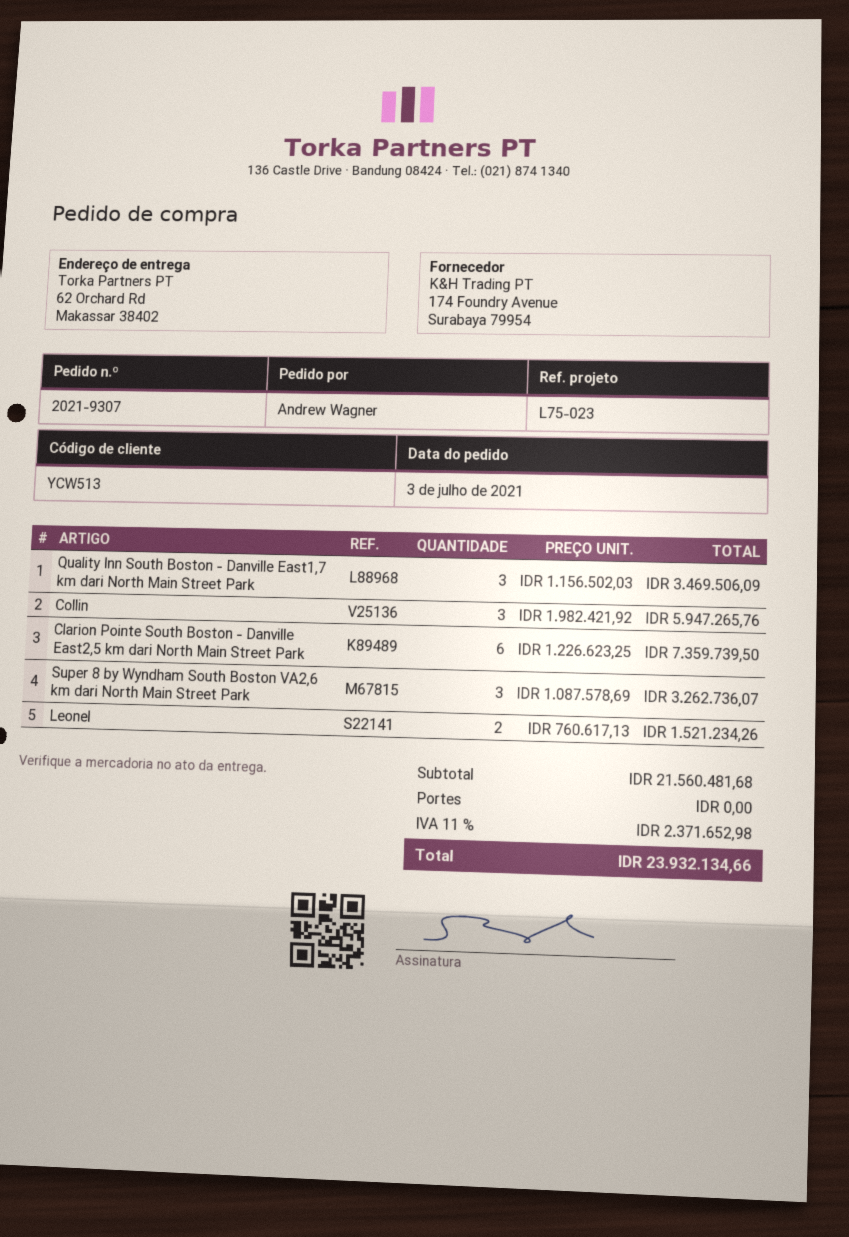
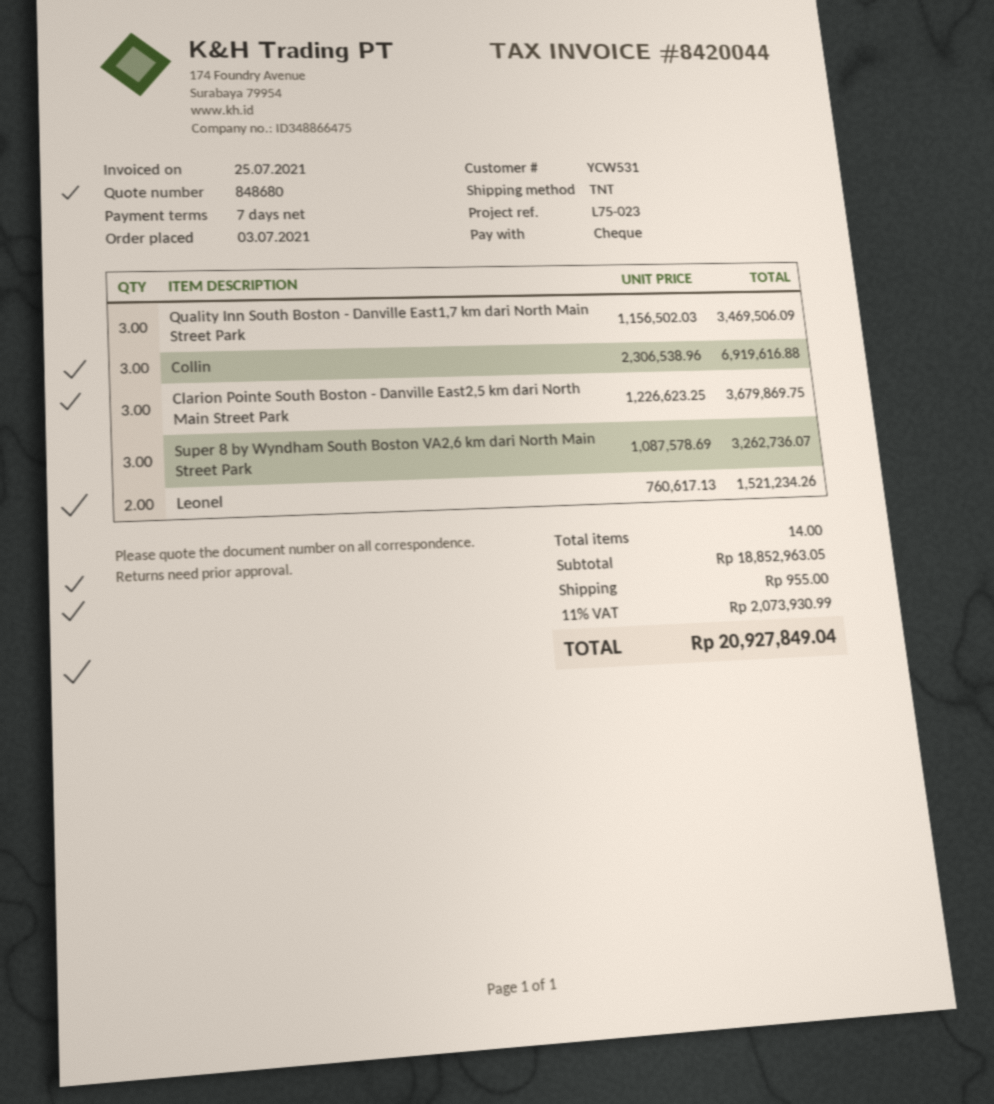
customer number: YCW513 -> YCW531
Collin: 3 x 1982421.92 = 5947265.76 -> 3 x 2306538.96 = 6919616.88
Clarion Pointe South Boston - Danville East2,5 km dari North Main Street Park: 6 x 1226623.25 = 7359739.50 -> 3 x 1226623.25 = 3679869.75
subtotal: 21560481.68 -> 18852963.05
shipping: 0.00 -> 955.00
tax: 11% = 2371652.98 -> 11% = 2073930.99
total: 23932134.66 -> 20927849.04

